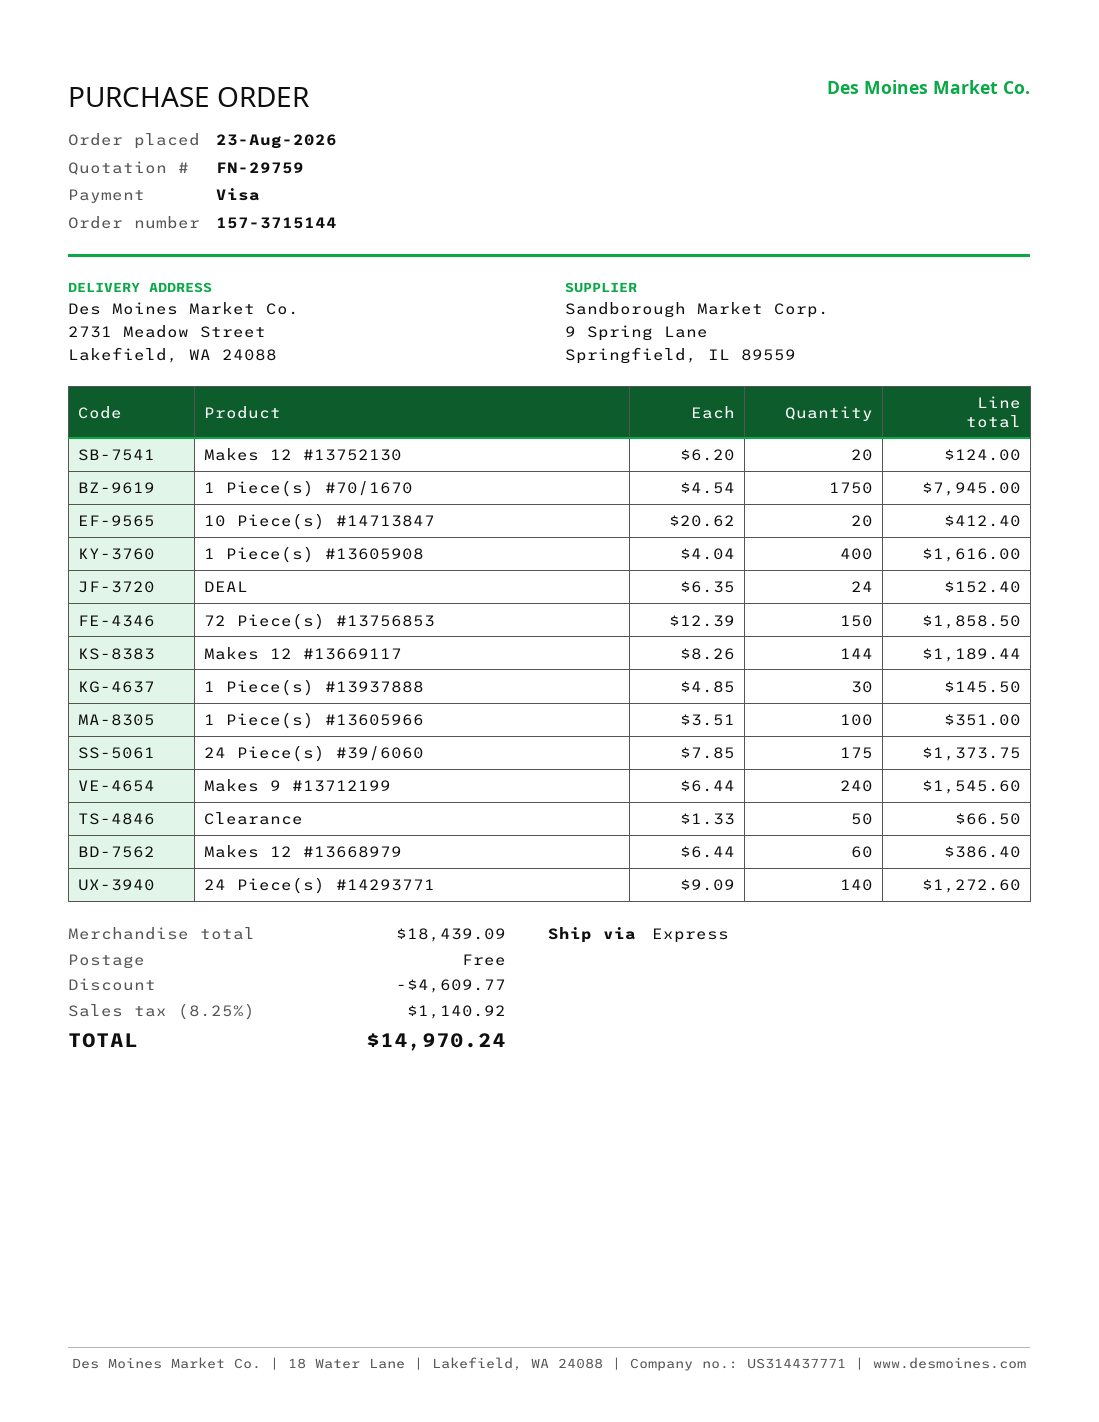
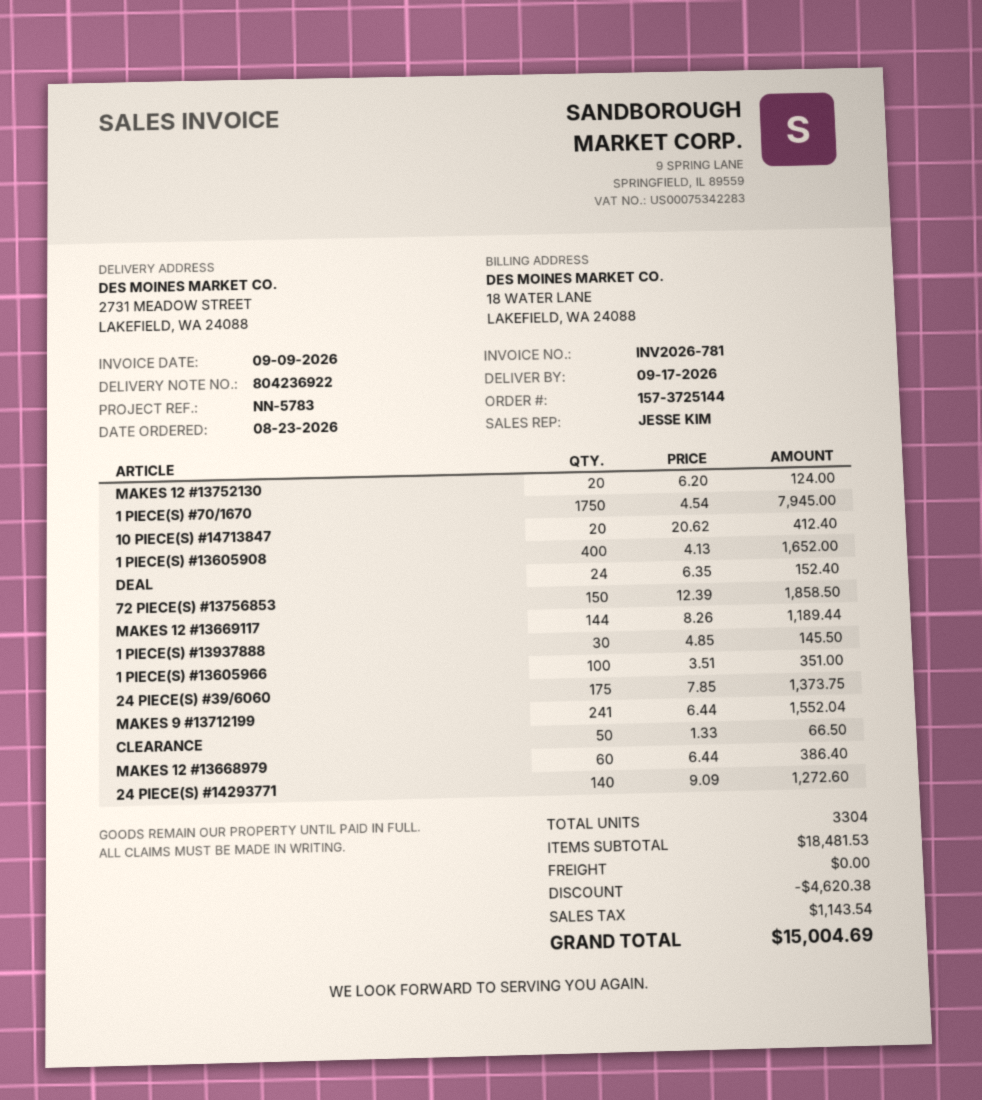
order number: 157-3715144 -> 157-3725144
1 Piece(s) #13605908: 400 x 4.04 = 1616.00 -> 400 x 4.13 = 1652.00
Makes 9 #13712199: 240 x 6.44 = 1545.60 -> 241 x 6.44 = 1552.04
subtotal: 18439.09 -> 18481.53
discount: 4609.77 -> 4620.38
tax: 1140.92 -> 1143.54
total: 14970.24 -> 15004.69

